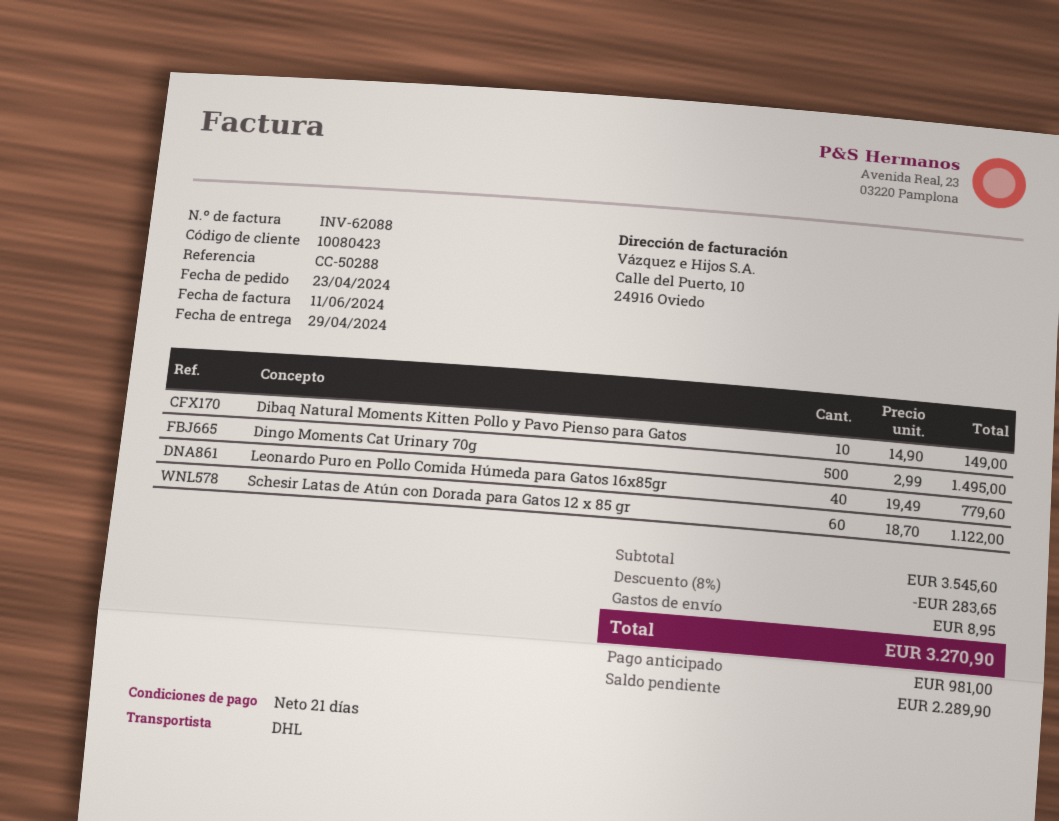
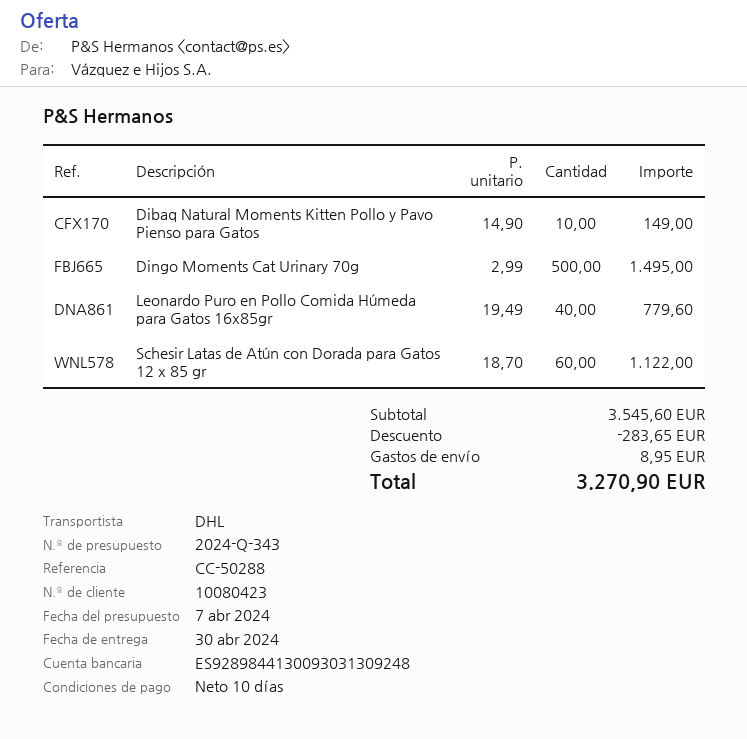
delivery date: 2024-04-29 -> 2024-04-30
payment terms: 21 days -> 10 days

